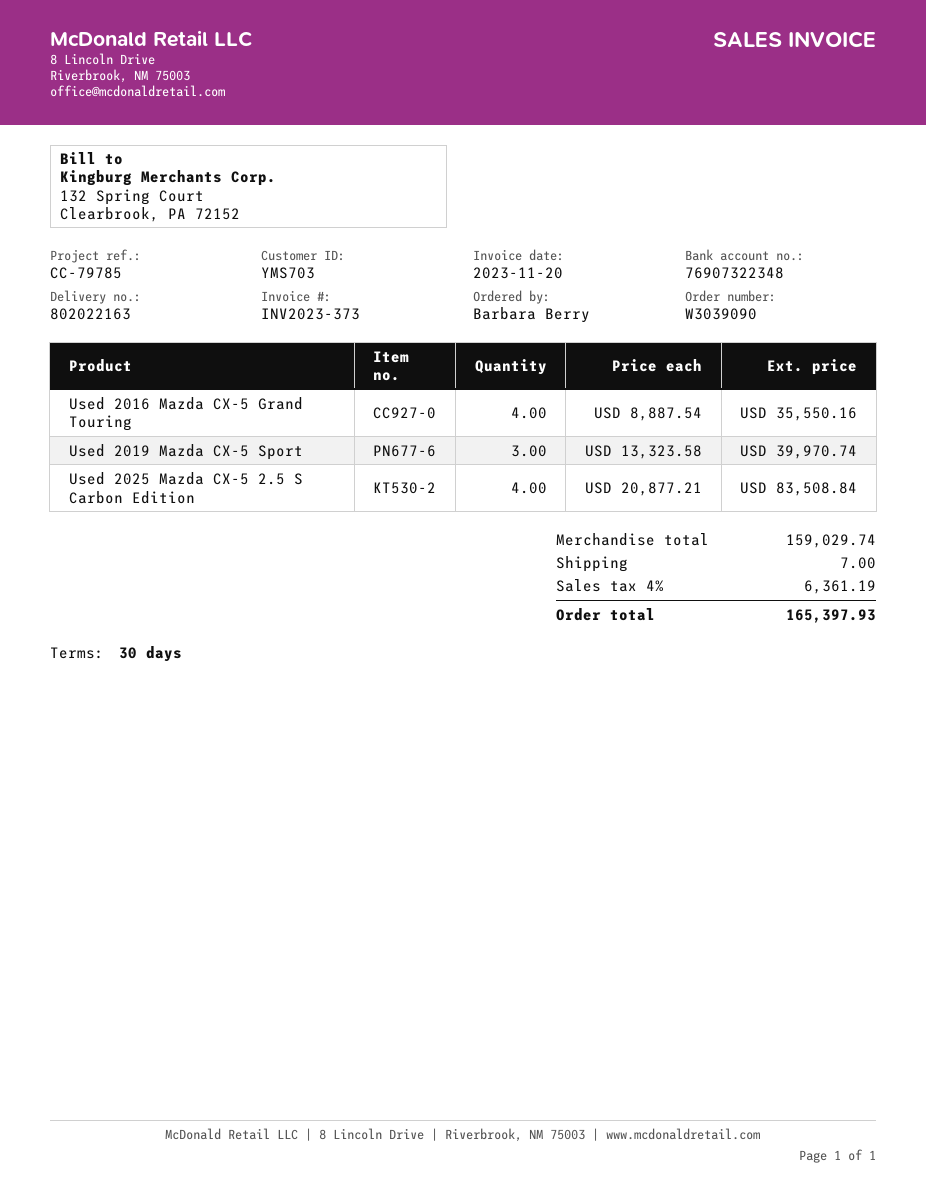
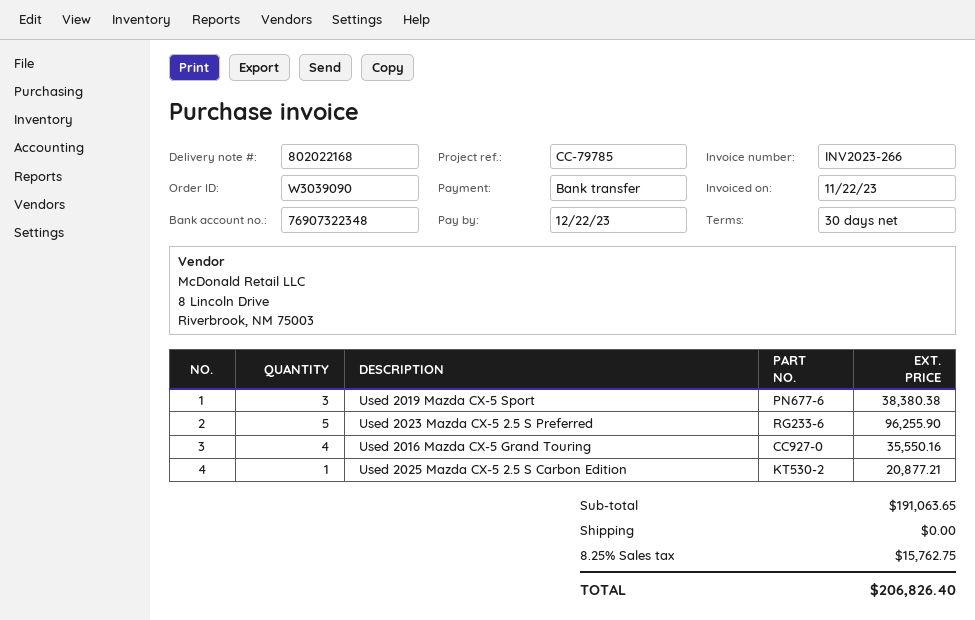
delivery note number: 802022163 -> 802022168
invoice number: INV2023-373 -> INV2023-266
invoice date: 2023-11-20 -> 2023-11-22
Used 2019 Mazda CX-5 Sport: 3 for 39970.74 -> 3 for 38380.38
Used 2025 Mazda CX-5 2.5 S Carbon Edition: 4 for 83508.84 -> 1 for 20877.21
Used 2023 Mazda CX-5 2.5 S Preferred: none -> 5 for 96255.90
subtotal: 159029.74 -> 191063.65
shipping: 7.00 -> 0.00
tax: 4% = 6361.19 -> 8.25% = 15762.75
total: 165397.93 -> 206826.40

